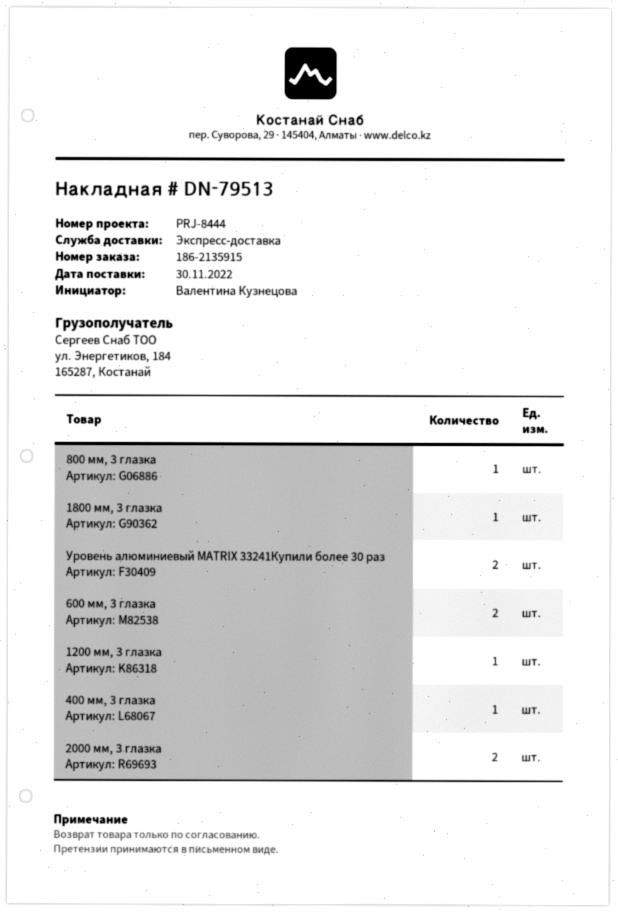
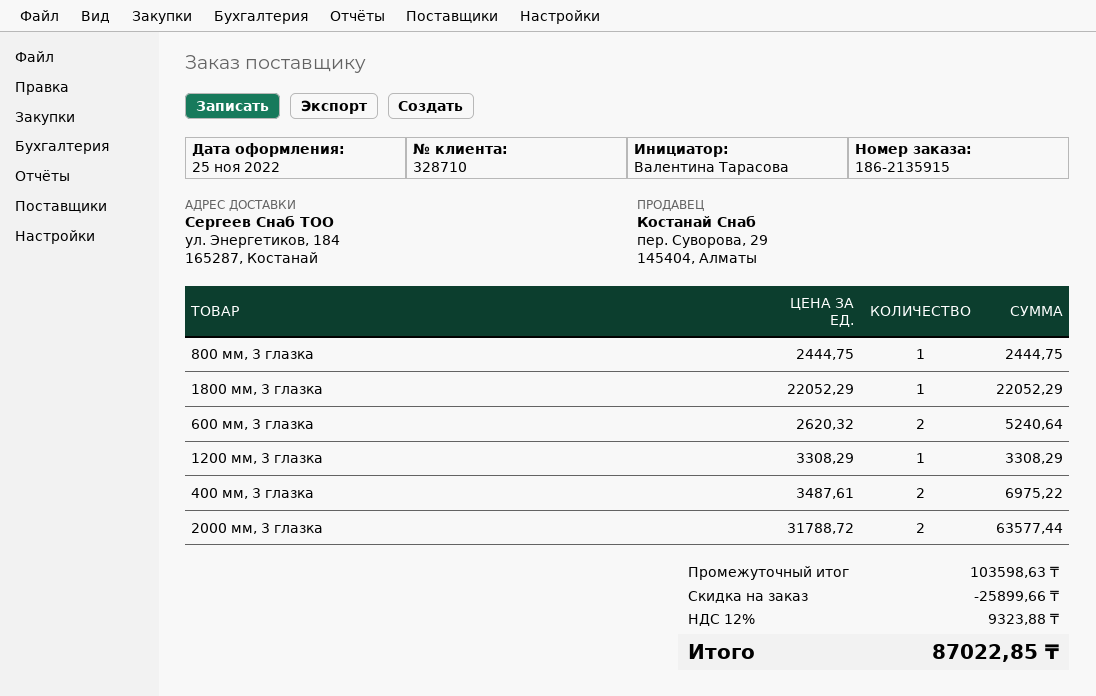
ordered by: Валентина Кузнецова -> Валентина Тарасова
Уровень алюминиевый MATRIX 33241Купили более 30 раз: 2 -> none
400 мм, 3 глазка: 1 -> 2

